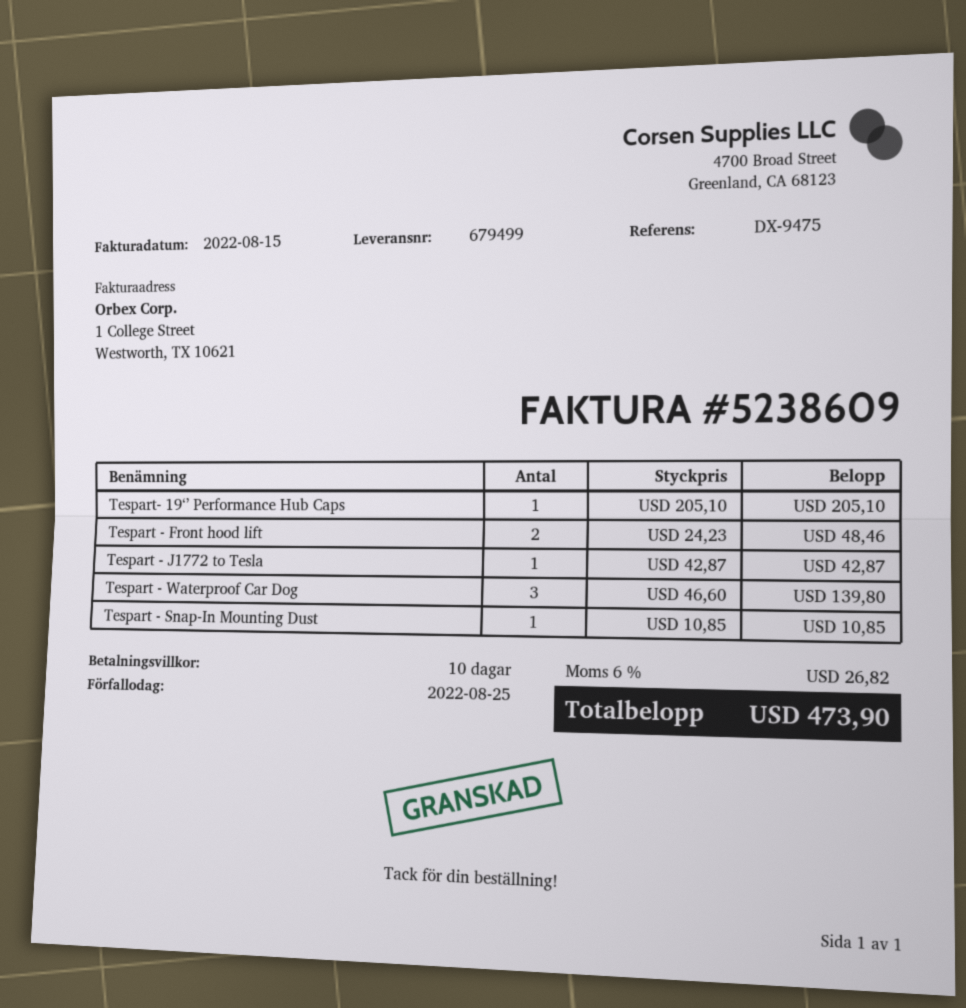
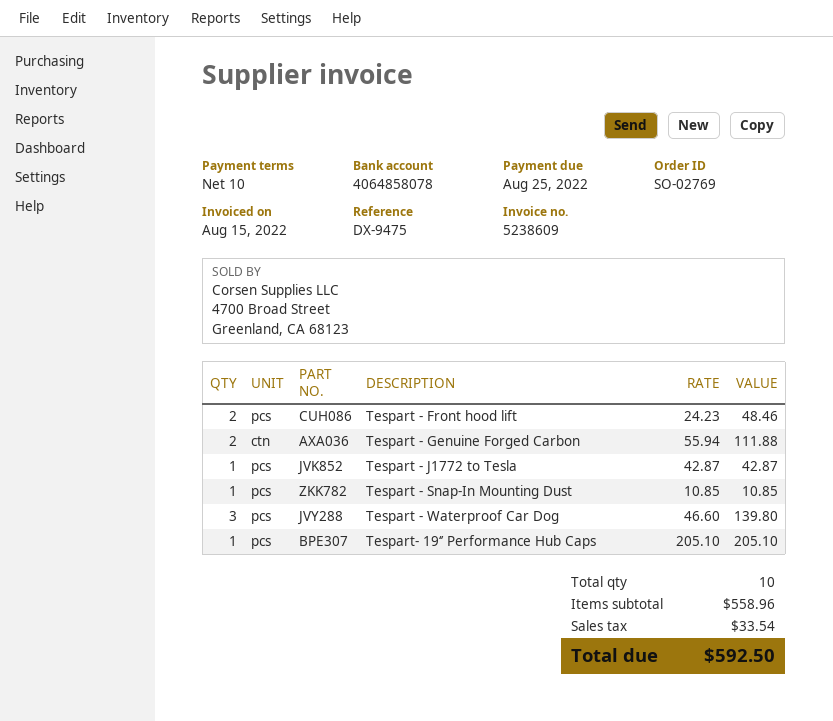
Tespart - Genuine Forged Carbon: none -> 2 x 55.94 = 111.88
tax: 26.82 -> 33.54
total: 473.90 -> 592.50

